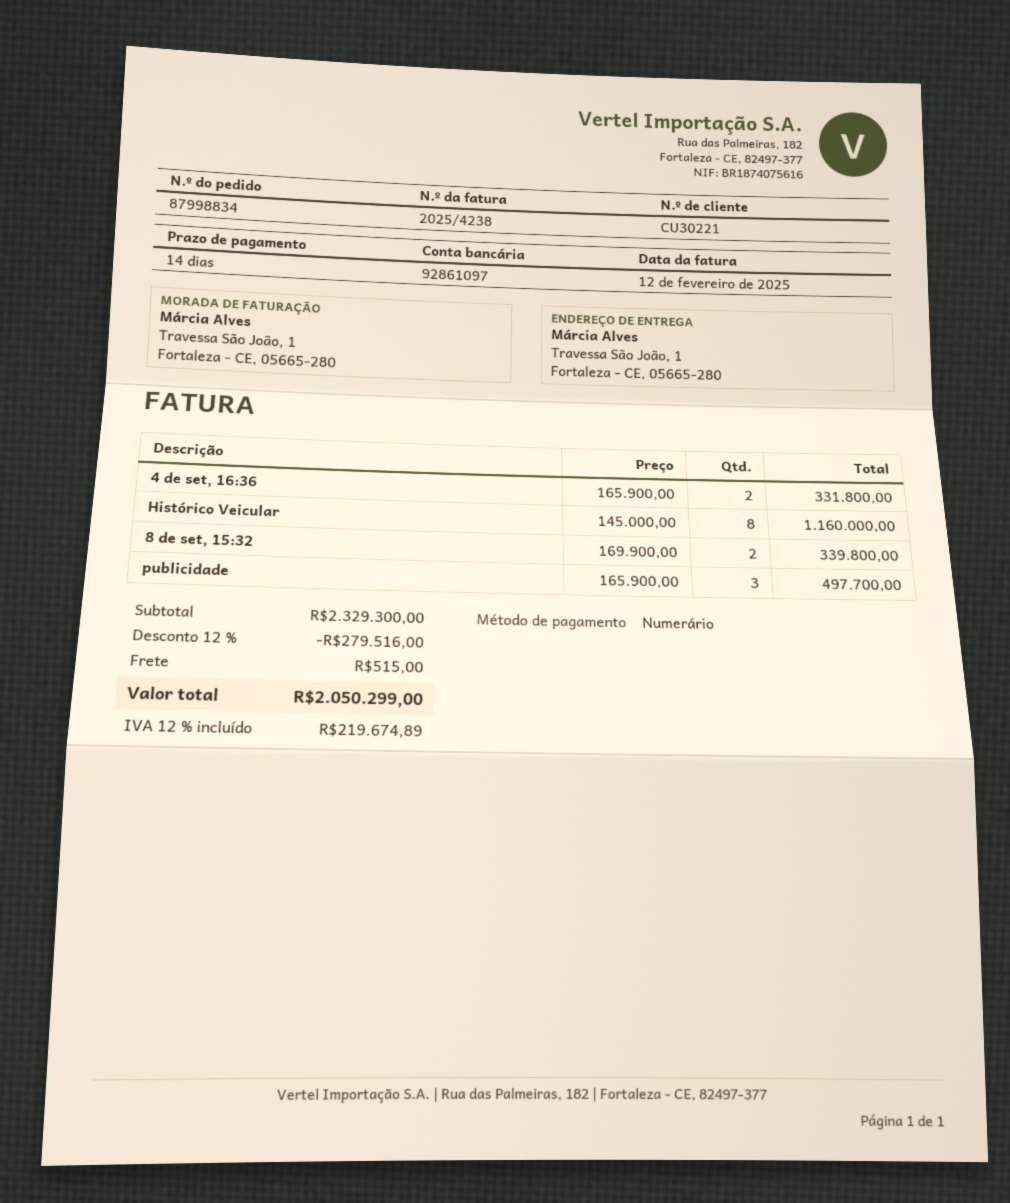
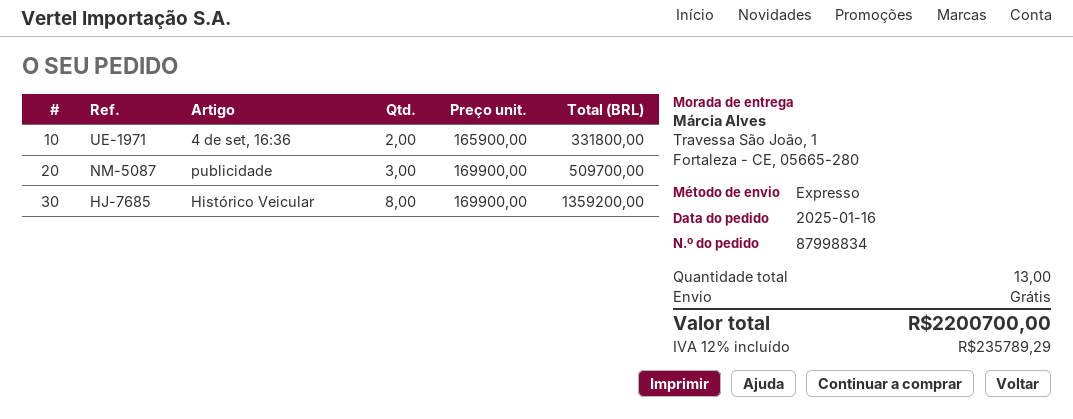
Histórico Veicular: 8 x 145000.00 = 1160000.00 -> 8 x 169900.00 = 1359200.00
8 de set, 15:32: 2 x 169900.00 = 339800.00 -> none
publicidade: 3 x 165900.00 = 497700.00 -> 3 x 169900.00 = 509700.00
discount: 12% = 279516.00 -> none
shipping: 515.00 -> 0.00
tax: 12% = 219674.89 -> 12% = 235789.29
total: 2050299.00 -> 2200700.00

